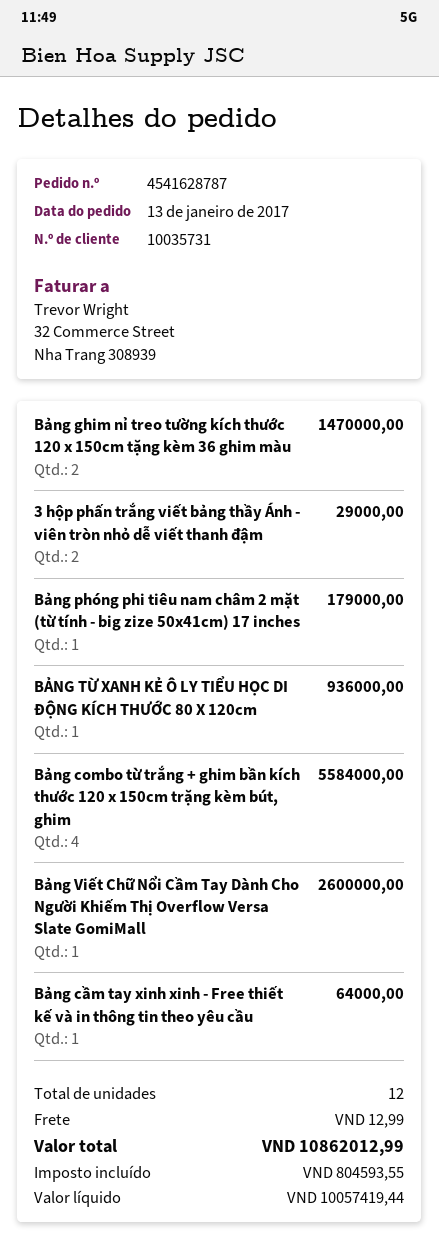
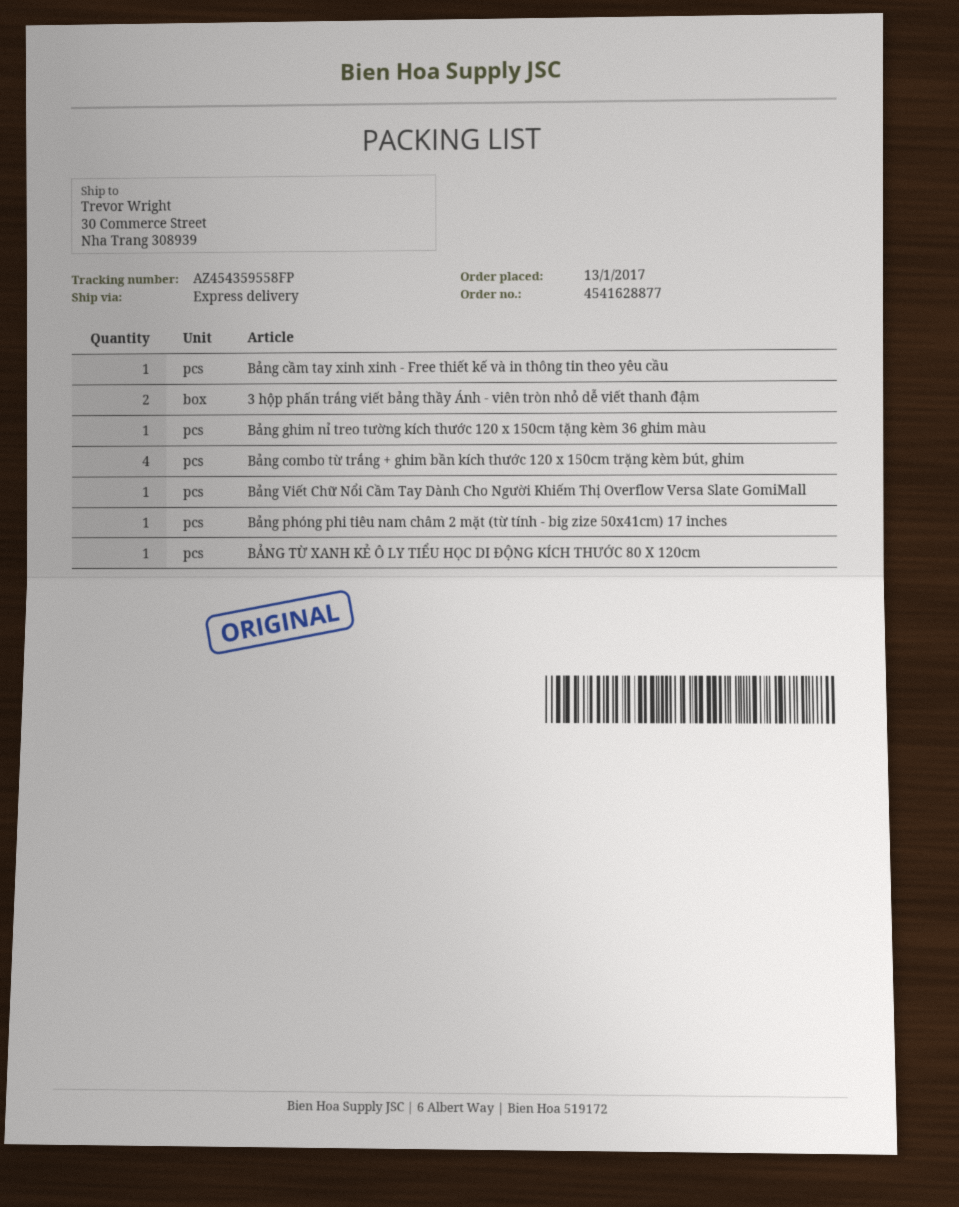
order number: 4541628787 -> 4541628877
Bảng ghim nỉ treo tường kích thước 120 x 150cm tặng kèm 36 ghim màu: 2 -> 1

